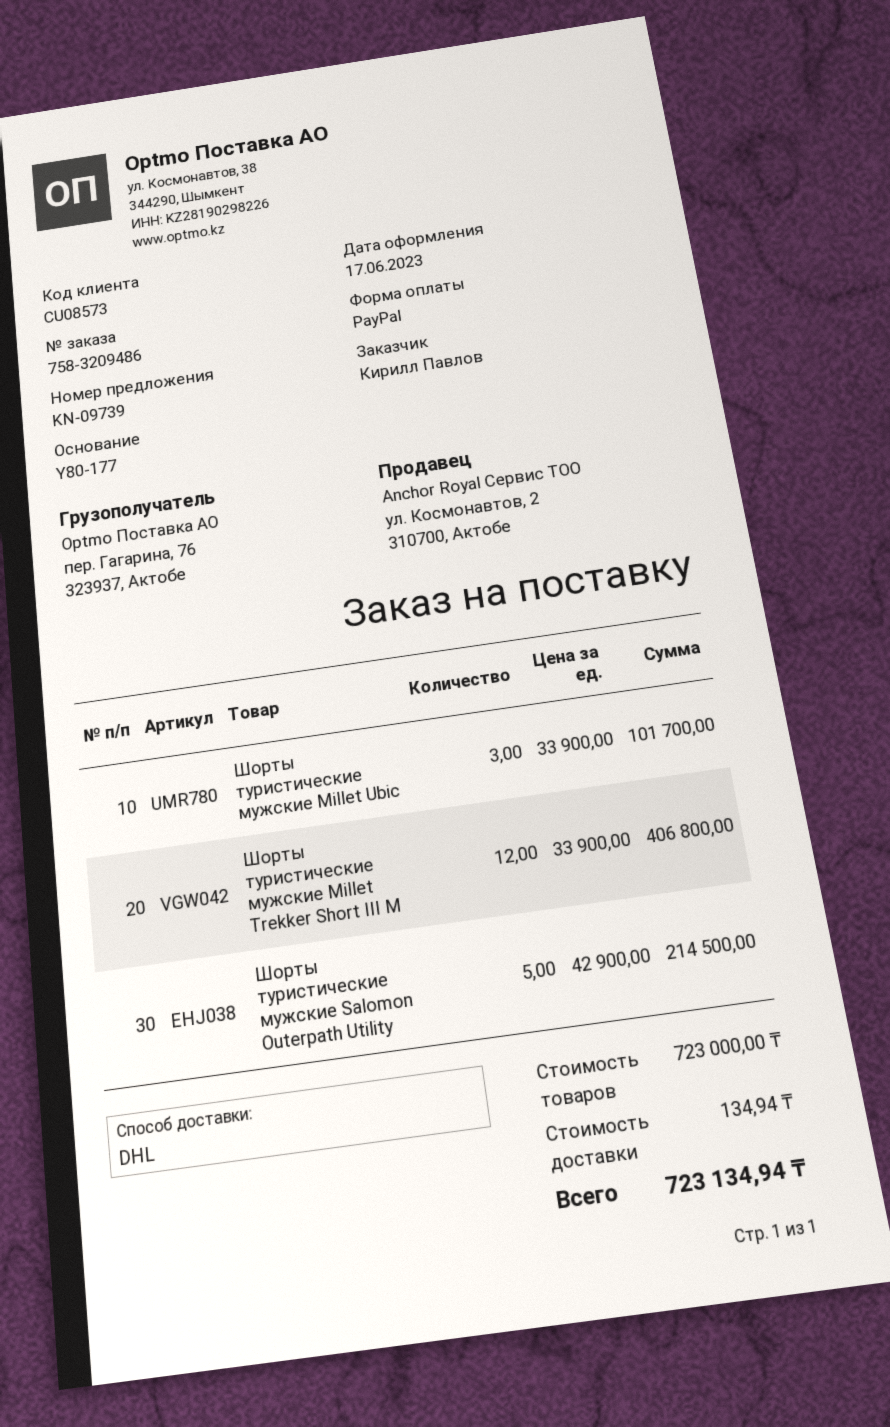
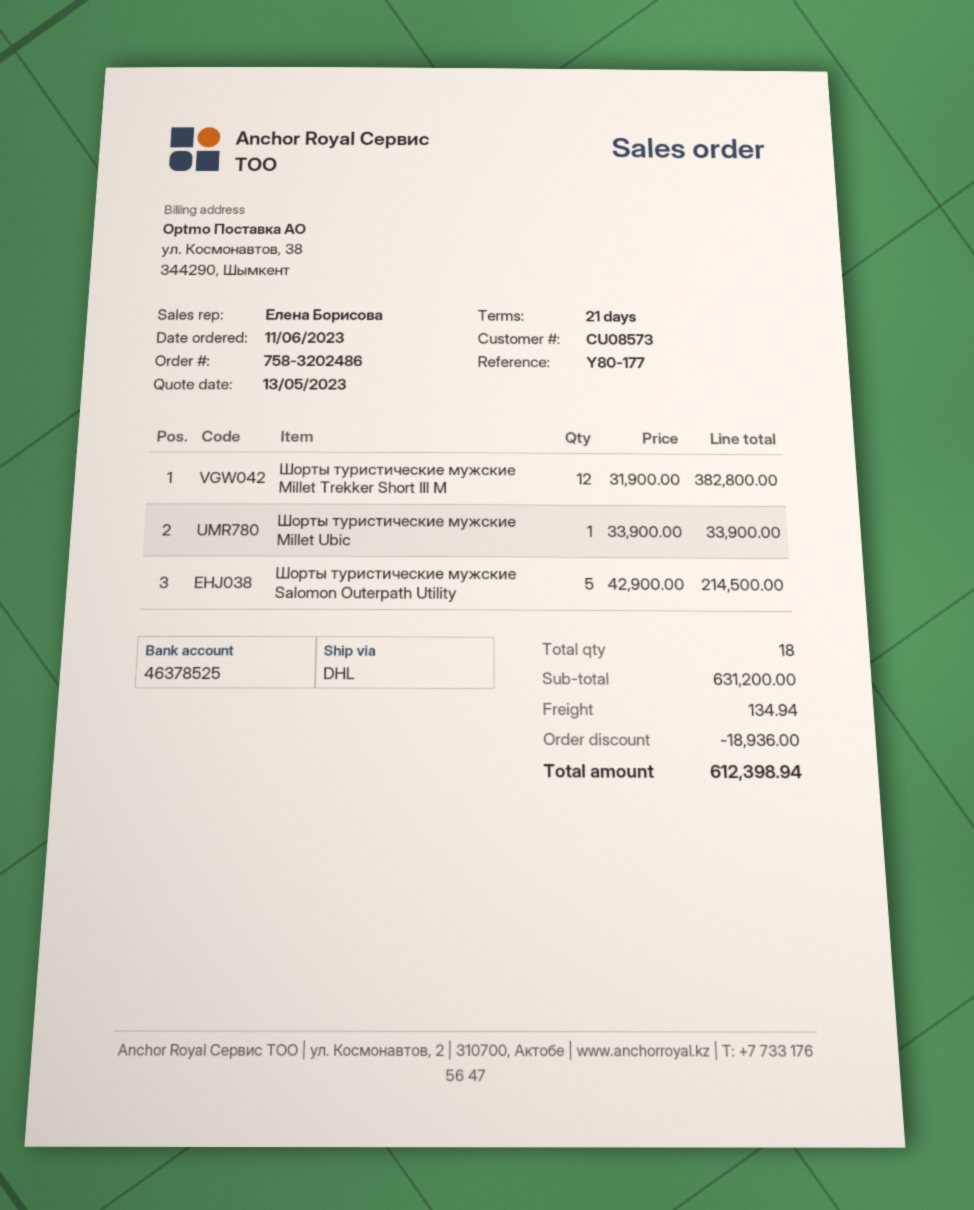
order number: 758-3209486 -> 758-3202486
order date: 2023-06-17 -> 2023-06-11
Шорты туристические мужские Millet Ubic: 3 x 33900.00 = 101700.00 -> 1 x 33900.00 = 33900.00
Шорты туристические мужские Millet Trekker Short III M: 12 x 33900.00 = 406800.00 -> 12 x 31900.00 = 382800.00
subtotal: 723000.00 -> 631200.00
discount: none -> 18936.00
total: 723134.94 -> 612398.94

